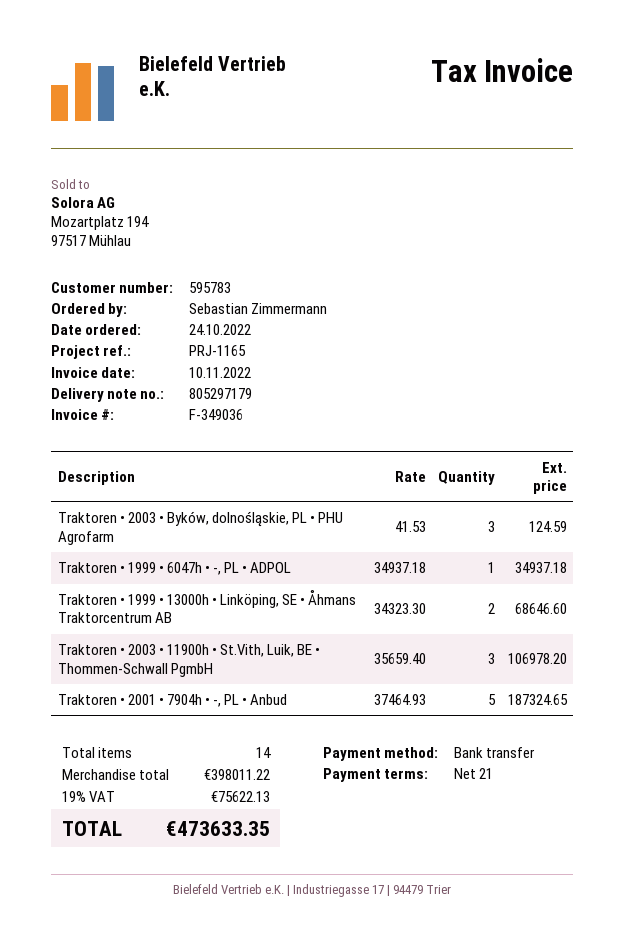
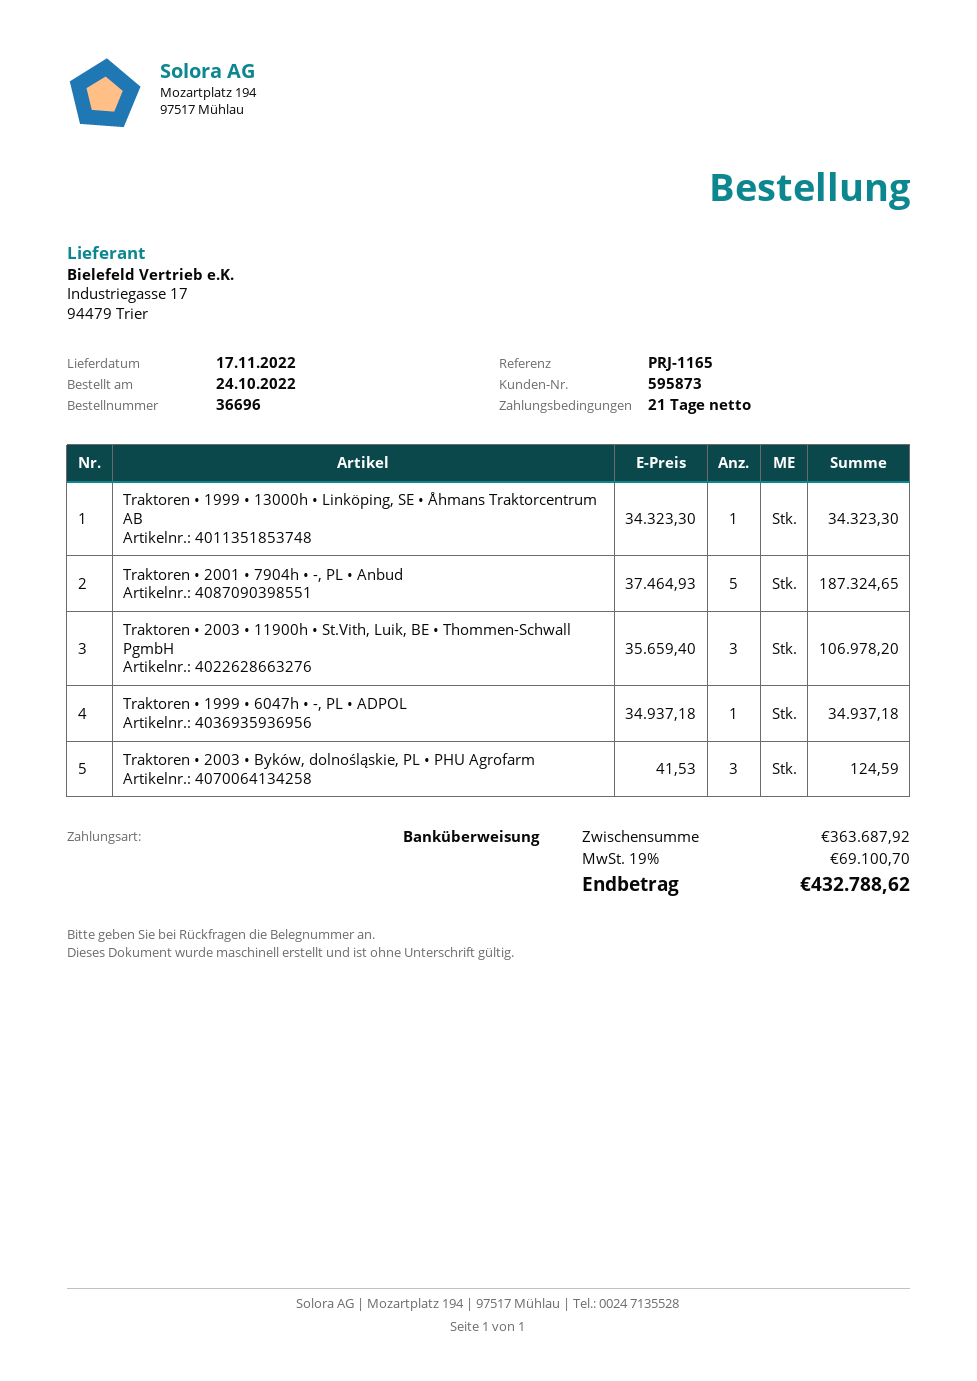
customer number: 595783 -> 595873
Traktoren • 1999 • 13000h • Linköping, SE • Åhmans Traktorcentrum AB: 2 x 34323.30 = 68646.60 -> 1 x 34323.30 = 34323.30
subtotal: 398011.22 -> 363687.92
tax: 19% = 75622.13 -> 19% = 69100.70
total: 473633.35 -> 432788.62

